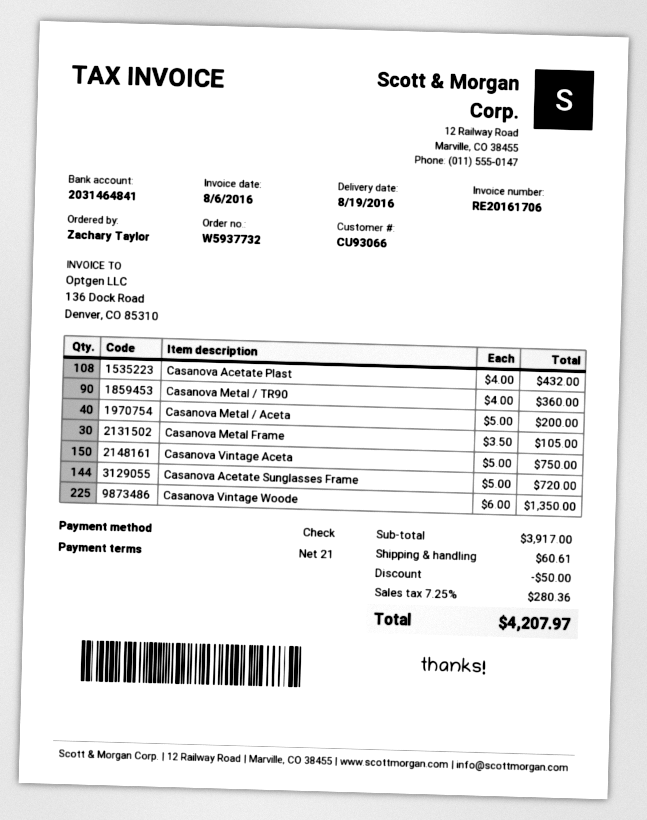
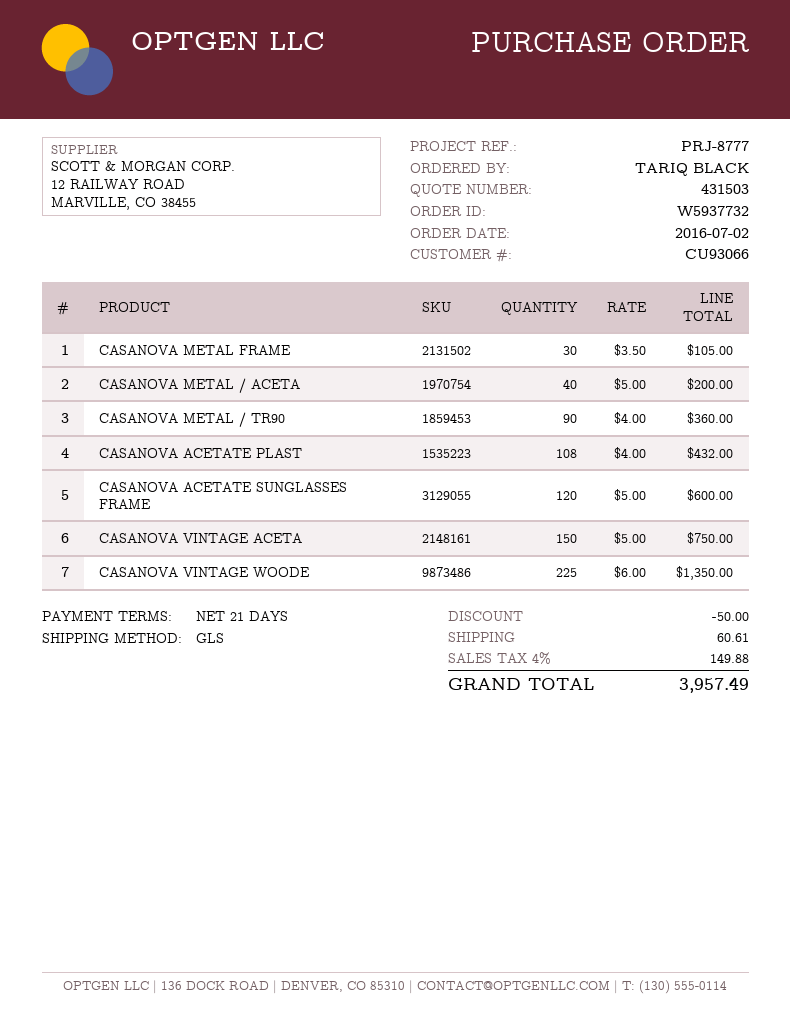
ordered by: Zachary Taylor -> TARIQ BLACK
Casanova Acetate Sunglasses Frame: 144 x 5.00 = 720.00 -> 120 x 5.00 = 600.00
tax: 7.25% = 280.36 -> 4% = 149.88
total: 4207.97 -> 3957.49

